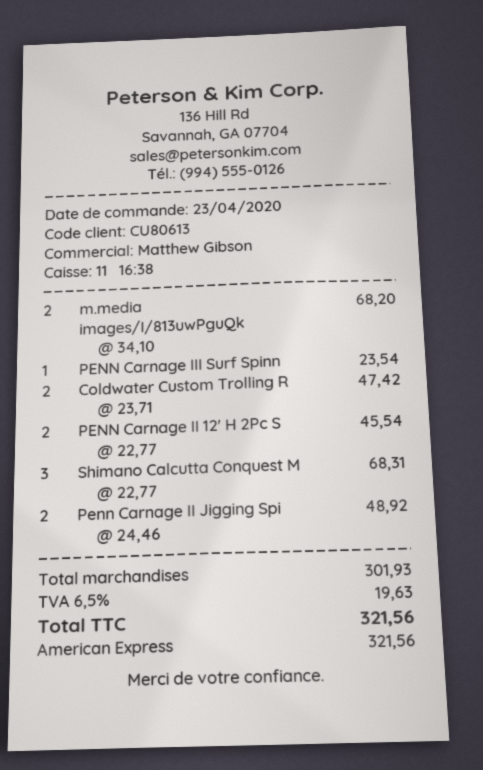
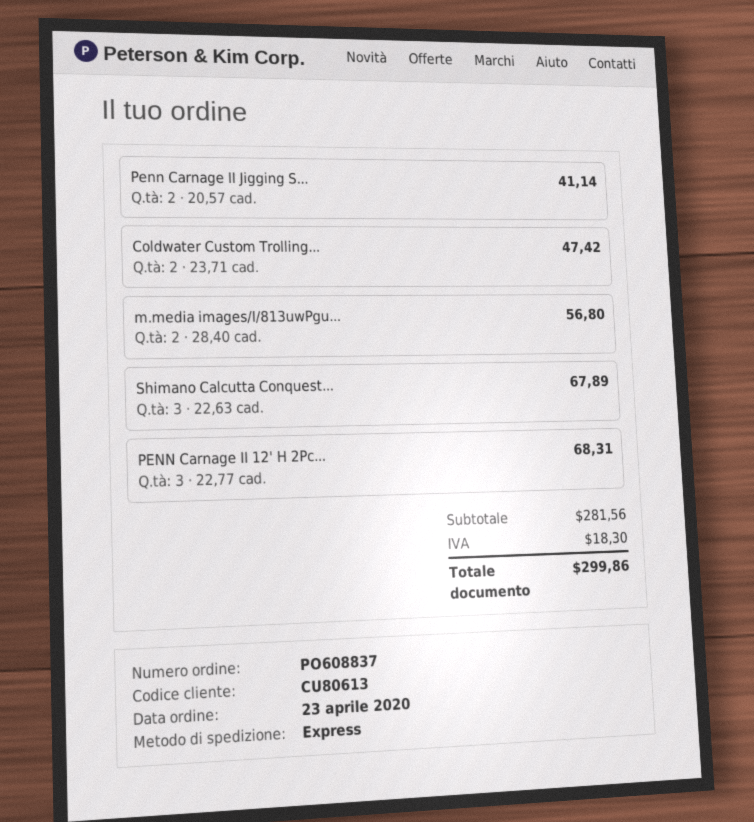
m.media images/I/813uwPguQk: 2 x 34.10 = 68.20 -> 2 x 28.40 = 56.80
PENN Carnage III Surf Spinn: 1 x 23.54 = 23.54 -> none
PENN Carnage II 12' H 2Pc S: 2 x 22.77 = 45.54 -> 3 x 22.77 = 68.31
Shimano Calcutta Conquest M: 3 x 22.77 = 68.31 -> 3 x 22.63 = 67.89
Penn Carnage II Jigging Spi: 2 x 24.46 = 48.92 -> 2 x 20.57 = 41.14
subtotal: 301.93 -> 281.56
tax: 19.63 -> 18.30
total: 321.56 -> 299.86

